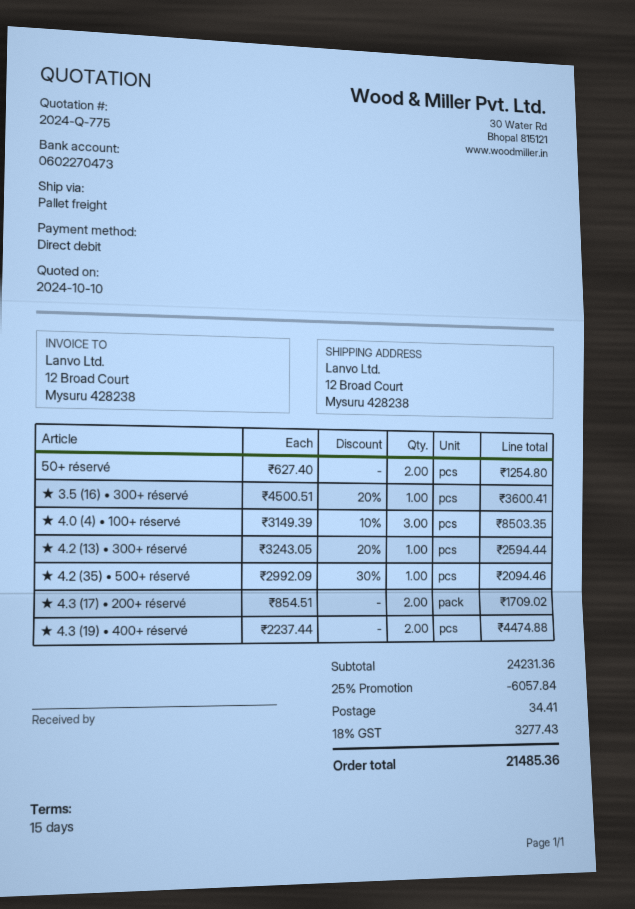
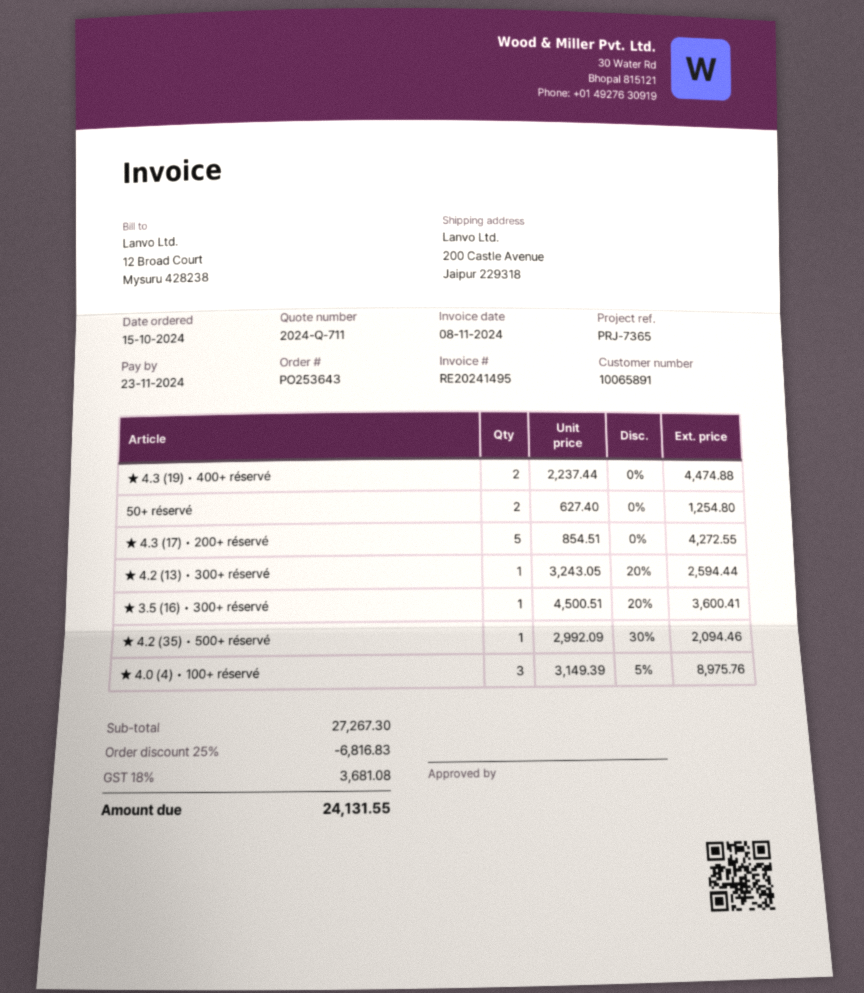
quote number: 2024-Q-775 -> 2024-Q-711
ship to: 12 Broad Court, Mysuru 428238 -> 200 Castle Avenue, Jaipur 229318
★ 4.0 (4) • 100+ réservé: 3 x 3149.39 - 10% = 8503.35 -> 3 x 3149.39 - 5% = 8975.76
★ 4.3 (17) • 200+ réservé: 2 x 854.51 = 1709.02 -> 5 x 854.51 = 4272.55
subtotal: 24231.36 -> 27267.30
discount: 25% = 6057.84 -> 25% = 6816.83
shipping: 34.41 -> none
tax: 18% = 3277.43 -> 18% = 3681.08
total: 21485.36 -> 24131.55

